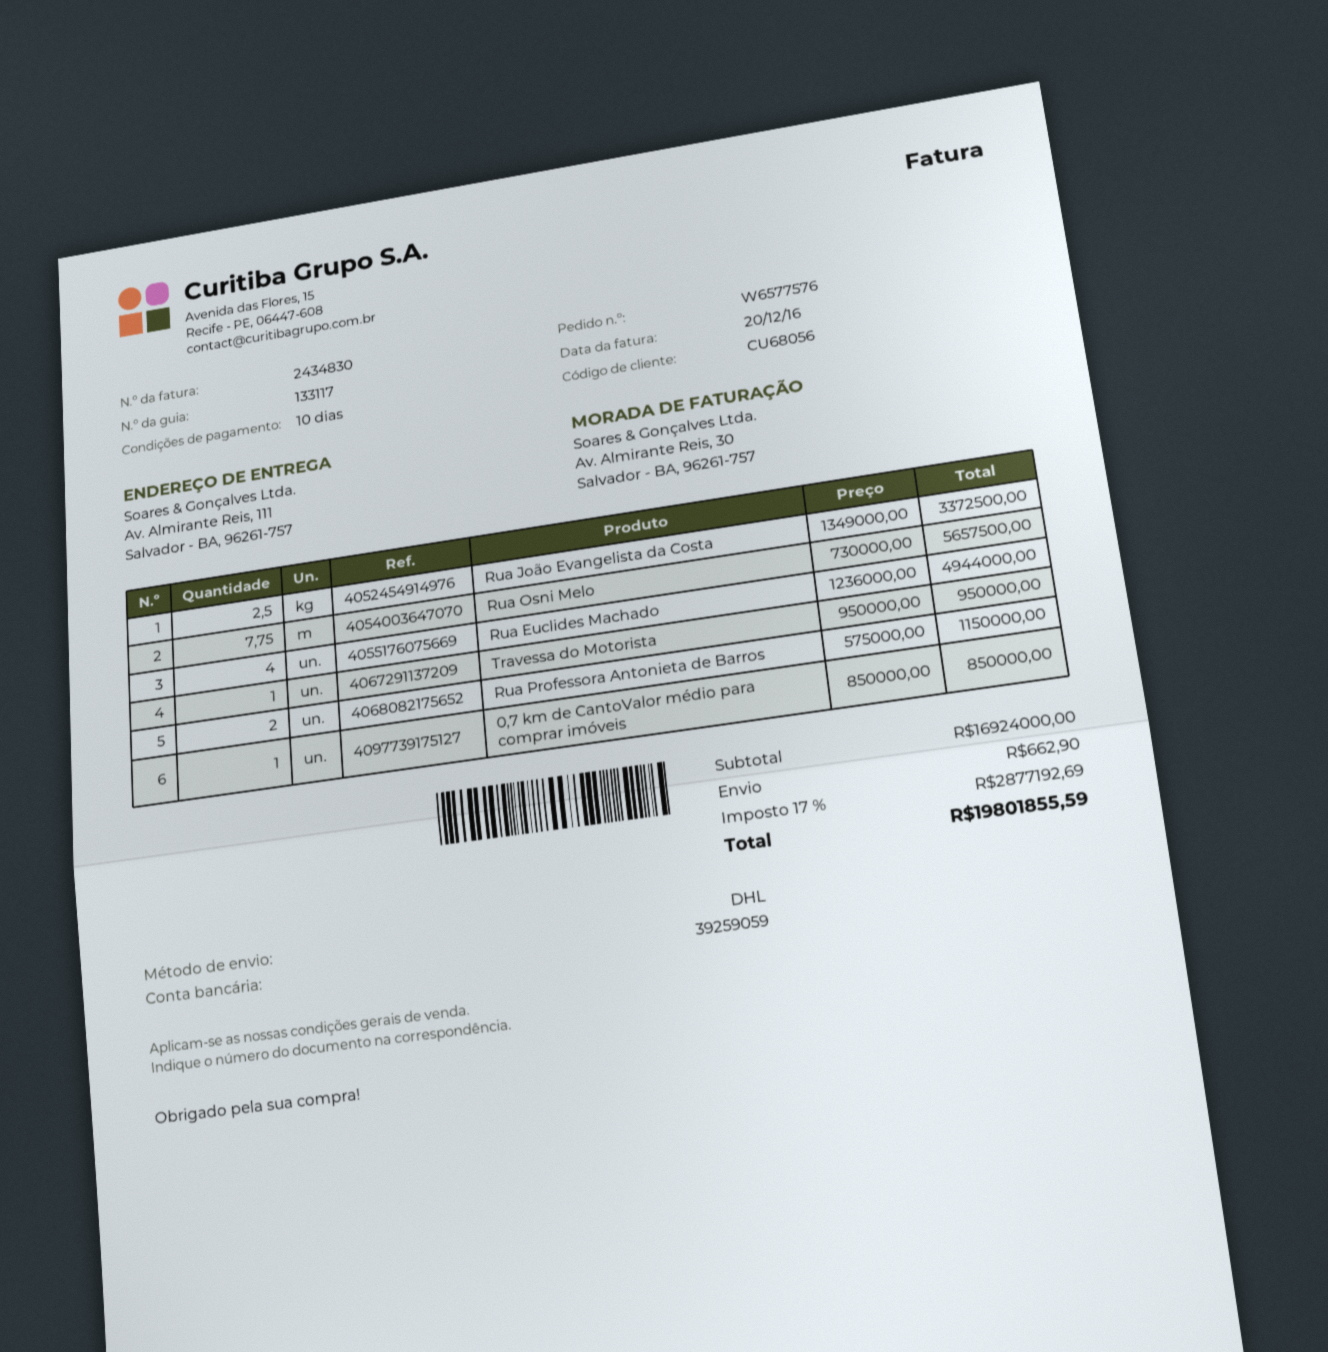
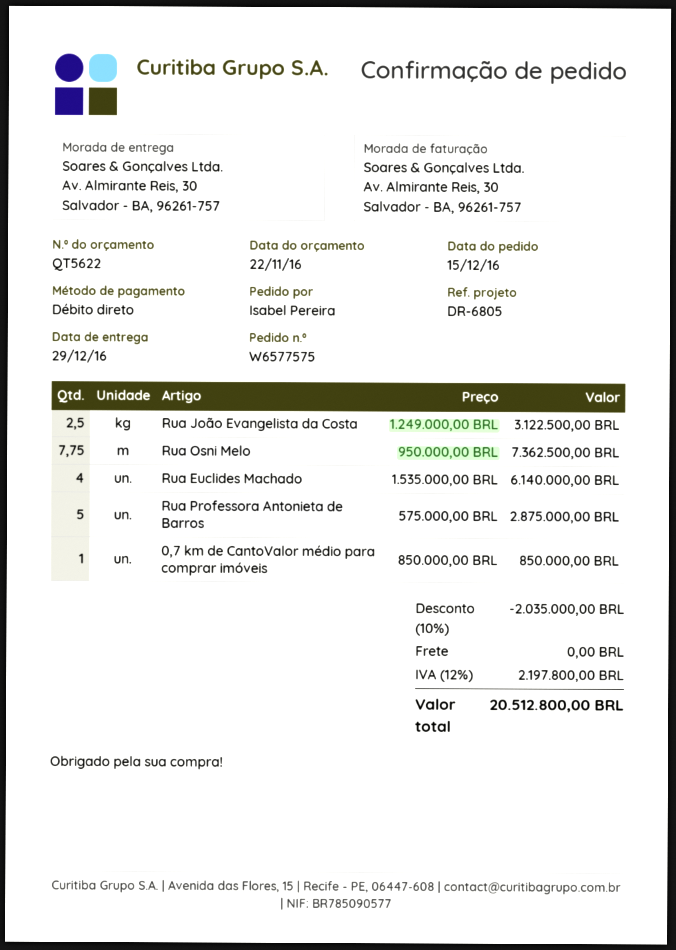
order number: W6577576 -> W6577575
ship to: Av. Almirante Reis, 111, Salvador - BA, 96261-757 -> Av. Almirante Reis, 30, Salvador - BA, 96261-757
Rua João Evangelista da Costa: 2.5 x 1349000.00 = 3372500.00 -> 2.5 x 1249000.00 = 3122500.00
Rua Osni Melo: 7.75 x 730000.00 = 5657500.00 -> 7.75 x 950000.00 = 7362500.00
Rua Euclides Machado: 4 x 1236000.00 = 4944000.00 -> 4 x 1535000.00 = 6140000.00
Travessa do Motorista: 1 x 950000.00 = 950000.00 -> none
Rua Professora Antonieta de Barros: 2 x 575000.00 = 1150000.00 -> 5 x 575000.00 = 2875000.00
discount: none -> 10% = 2035000.00
shipping: 662.90 -> 0.00
tax: 17% = 2877192.69 -> 12% = 2197800.00
total: 19801855.59 -> 20512800.00

